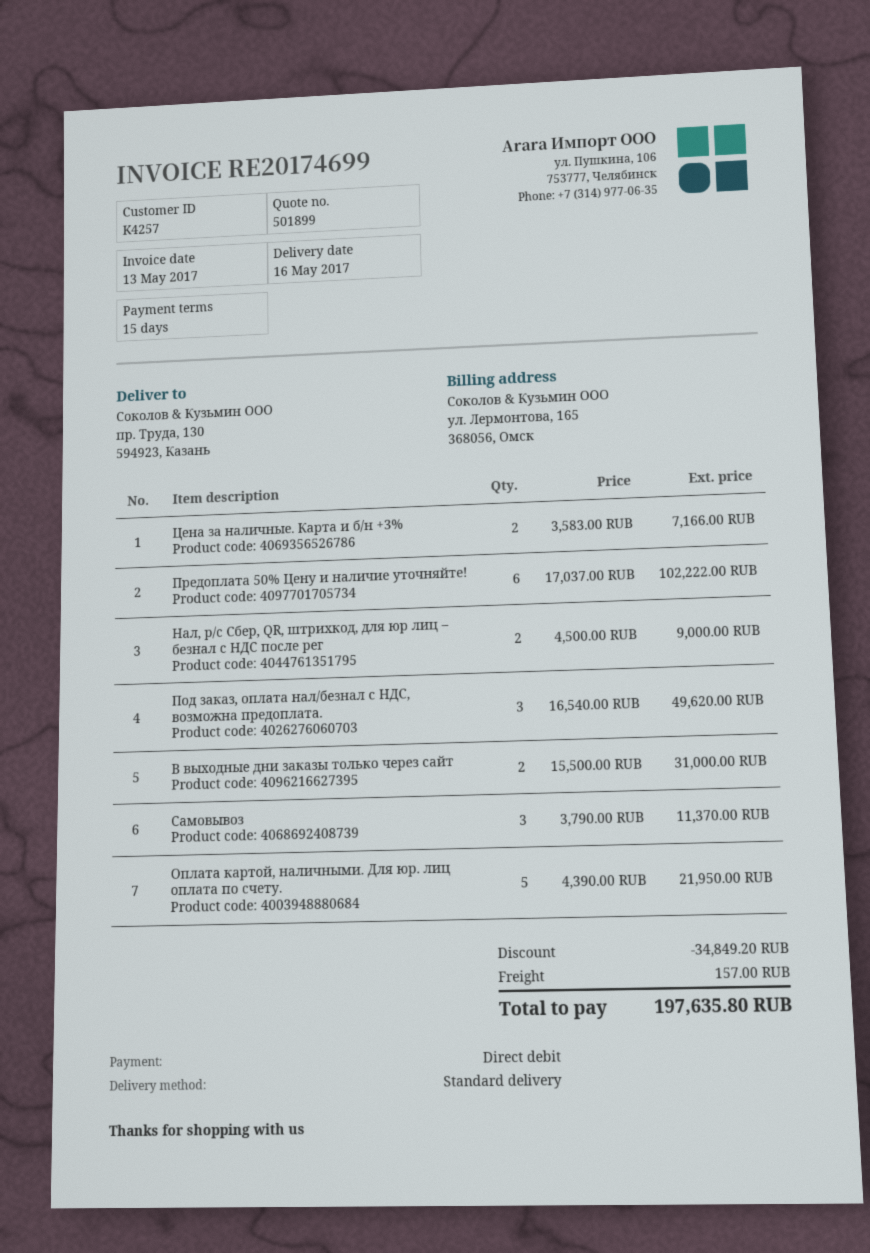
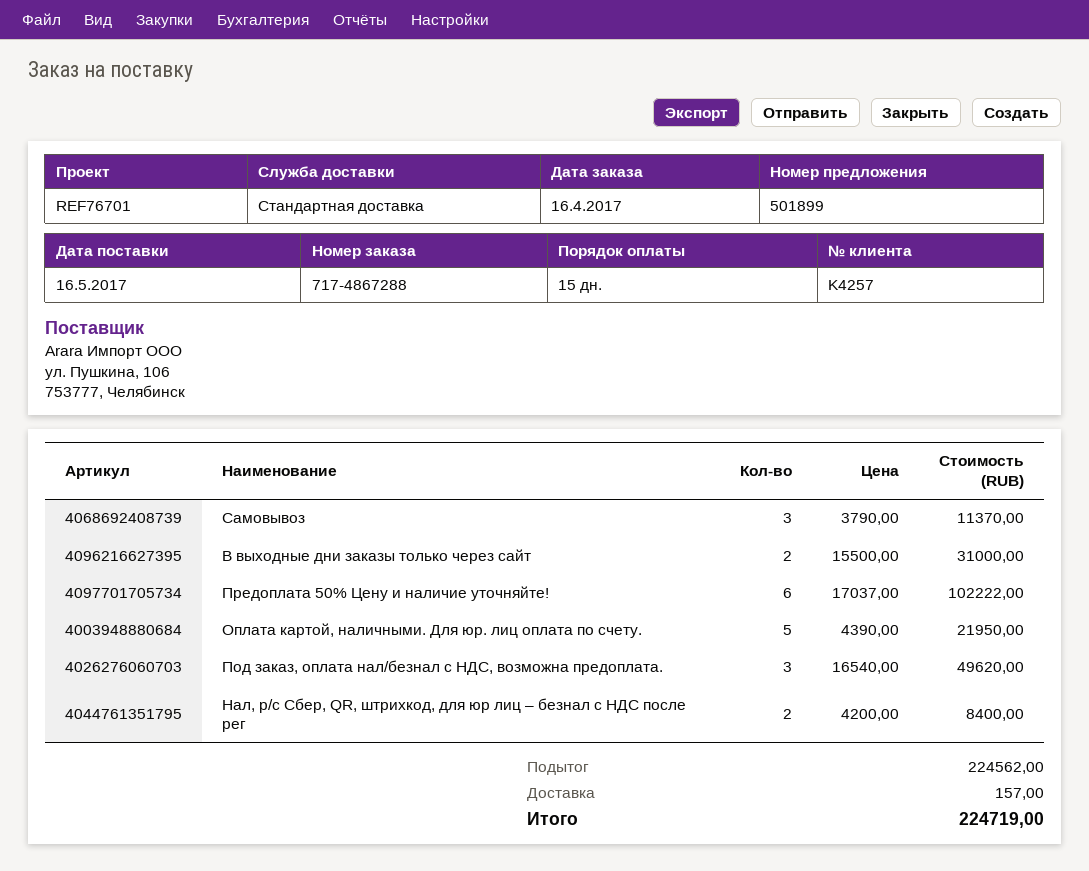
Цена за наличные. Карта и б/н +3%: 2 x 3583.00 = 7166.00 -> none
Нал, р/с Сбер, QR, штрихкод, для юр лиц – безнал с НДС после рег: 2 x 4500.00 = 9000.00 -> 2 x 4200.00 = 8400.00
discount: 34849.20 -> none
total: 197635.80 -> 224719.00

